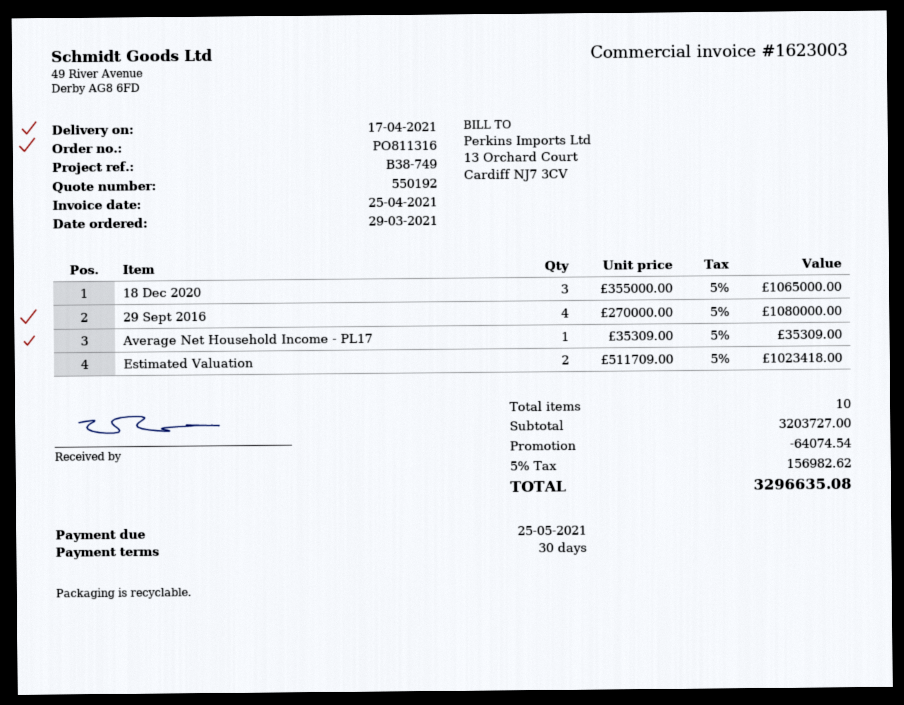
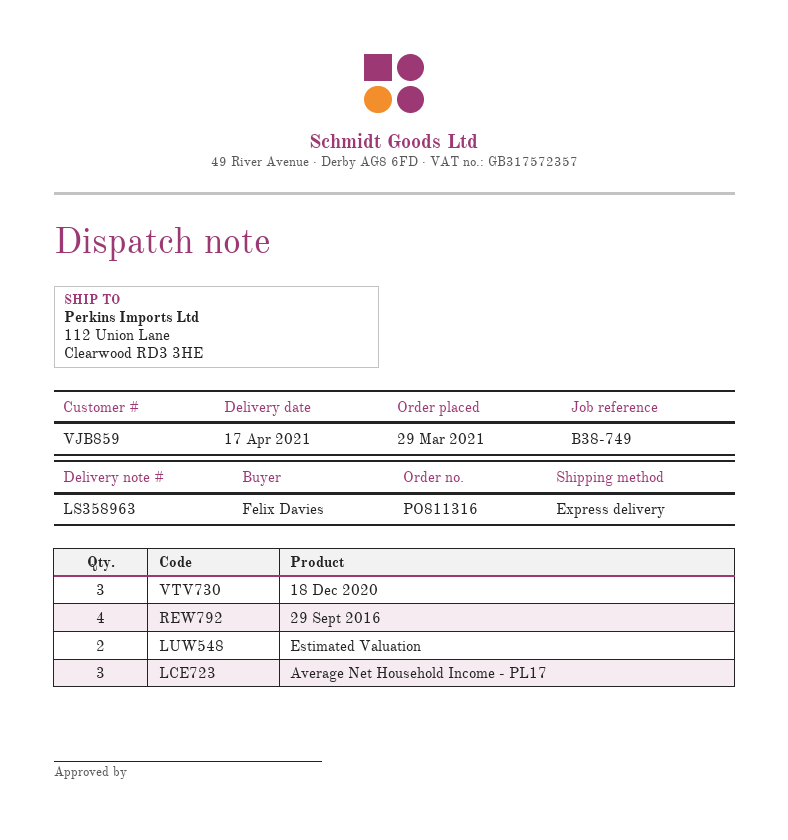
Average Net Household Income - PL17: 1 -> 3

